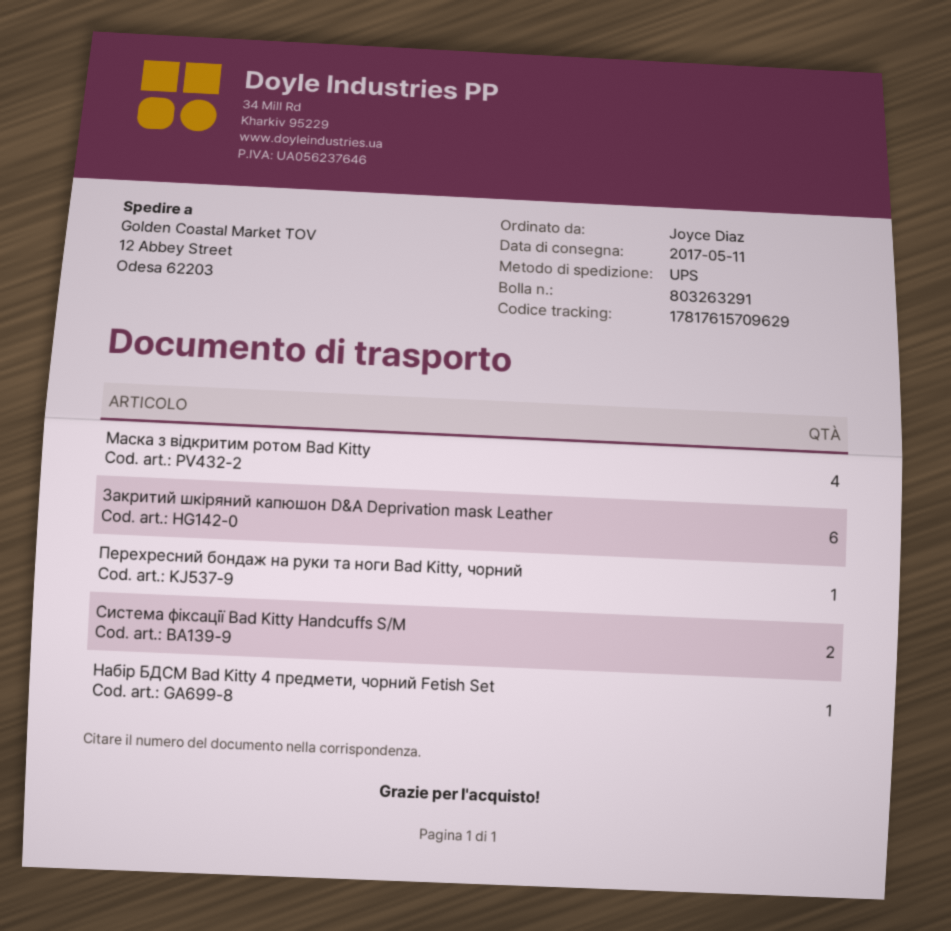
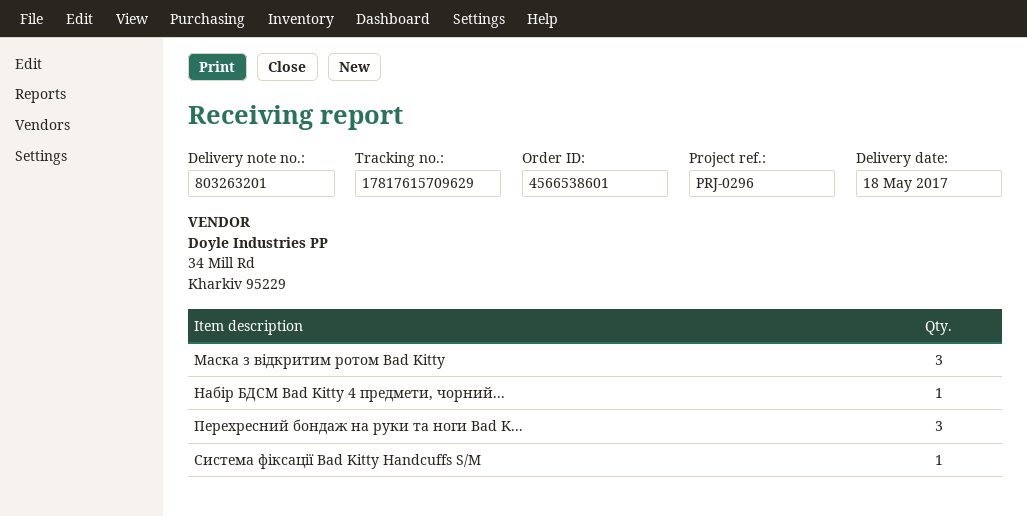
delivery note number: 803263291 -> 803263201
delivery date: 2017-05-11 -> 2017-05-18
Маска з відкритим ротом Bad Kitty: 4 -> 3
Закритий шкіряний капюшон D&A Deprivation mask Leather: 6 -> none
Перехресний бондаж на руки та ноги Bad Kitty, чорний: 1 -> 3
Система фіксації Bad Kitty Handcuffs S/M: 2 -> 1

